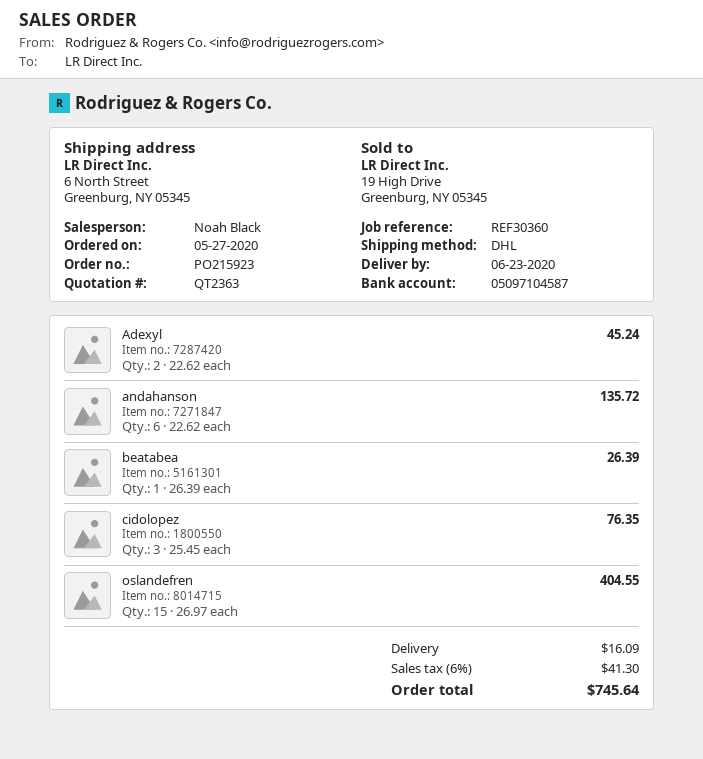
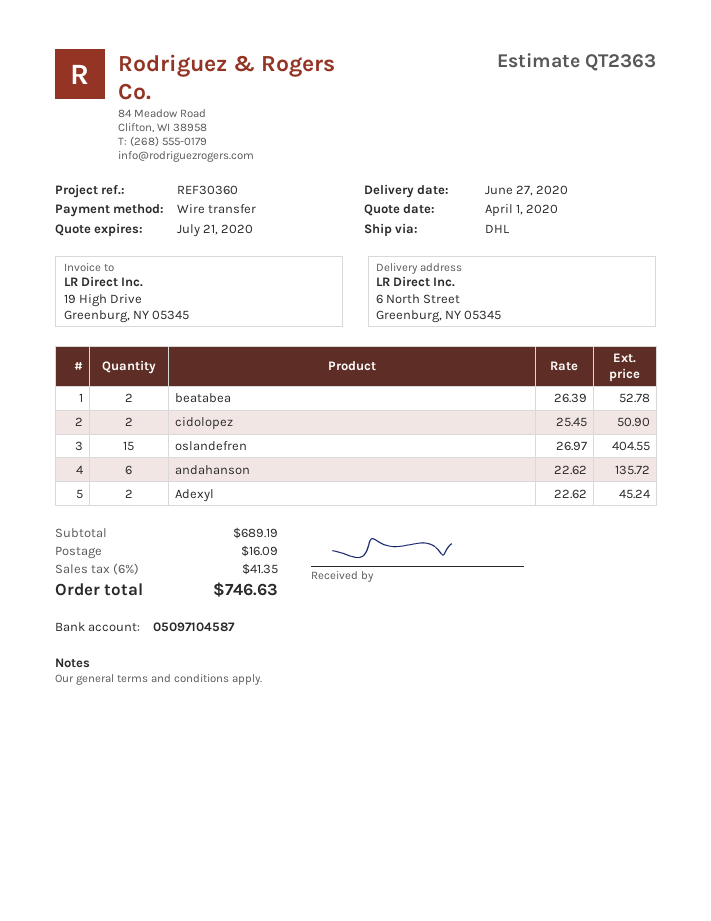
delivery date: 2020-06-23 -> 2020-06-27
beatabea: 1 x 26.39 = 26.39 -> 2 x 26.39 = 52.78
cidolopez: 3 x 25.45 = 76.35 -> 2 x 25.45 = 50.90
tax: 6% = 41.30 -> 6% = 41.35
total: 745.64 -> 746.63

